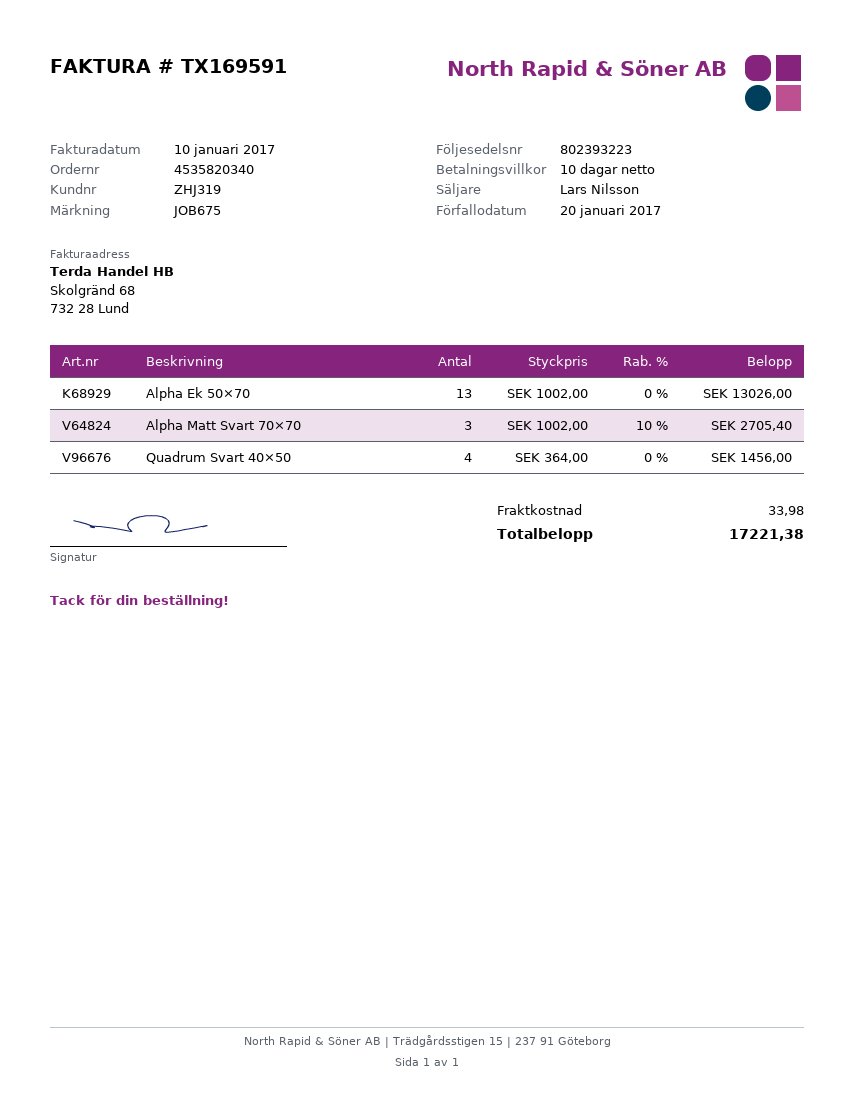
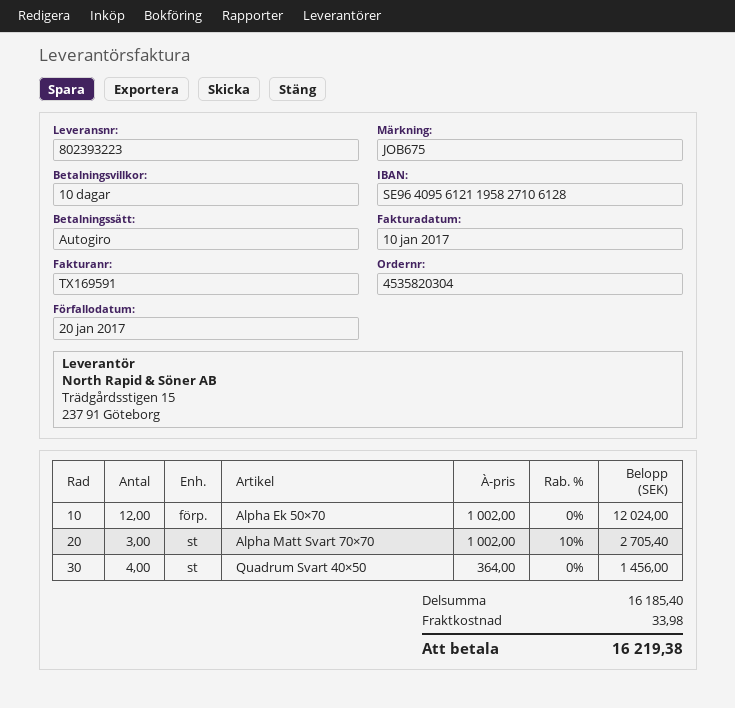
order number: 4535820340 -> 4535820304
Alpha Ek 50×70: 13 x 1002.00 = 13026.00 -> 12 x 1002.00 = 12024.00
total: 17221.38 -> 16219.38

